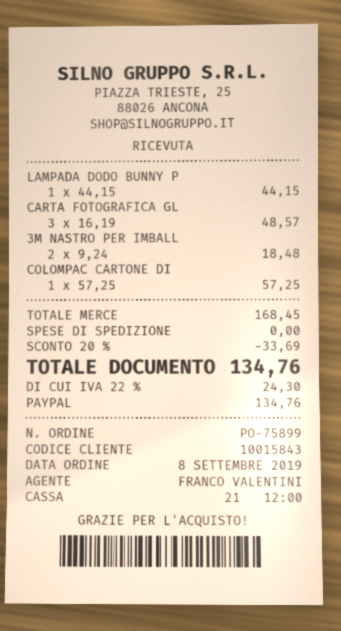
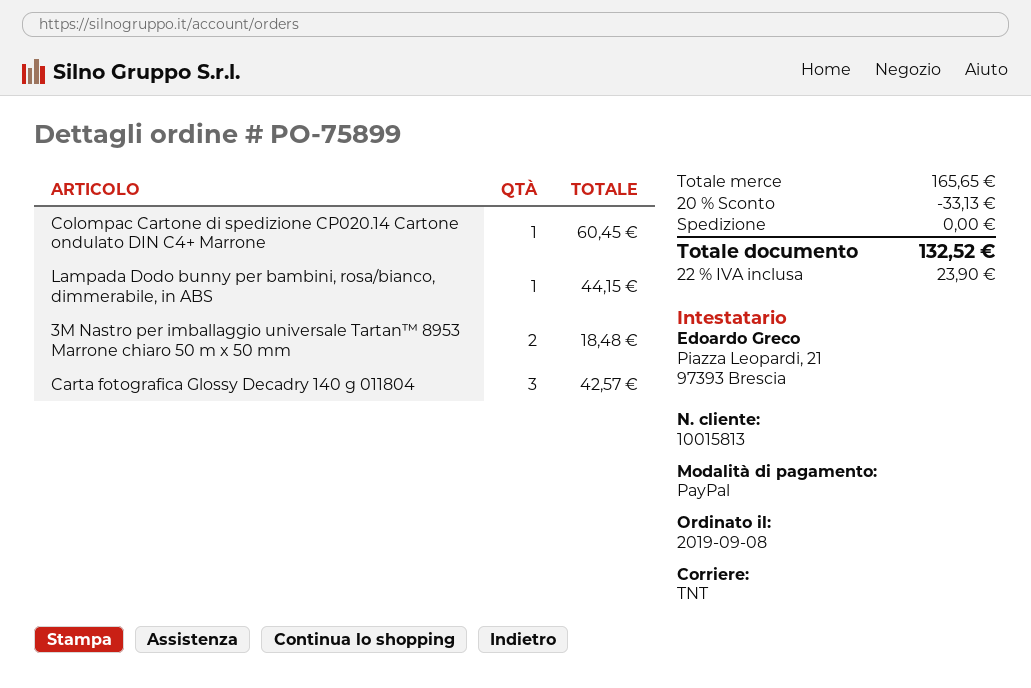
customer number: 10015843 -> 10015813
CARTA FOTOGRAFICA GL: 3 for 48.57 -> 3 for 42.57
COLOMPAC CARTONE DI: 1 for 57.25 -> 1 for 60.45
subtotal: 168.45 -> 165.65
discount: 20% = 33.69 -> 20% = 33.13
tax: 22% = 24.30 -> 22% = 23.90
total: 134.76 -> 132.52

